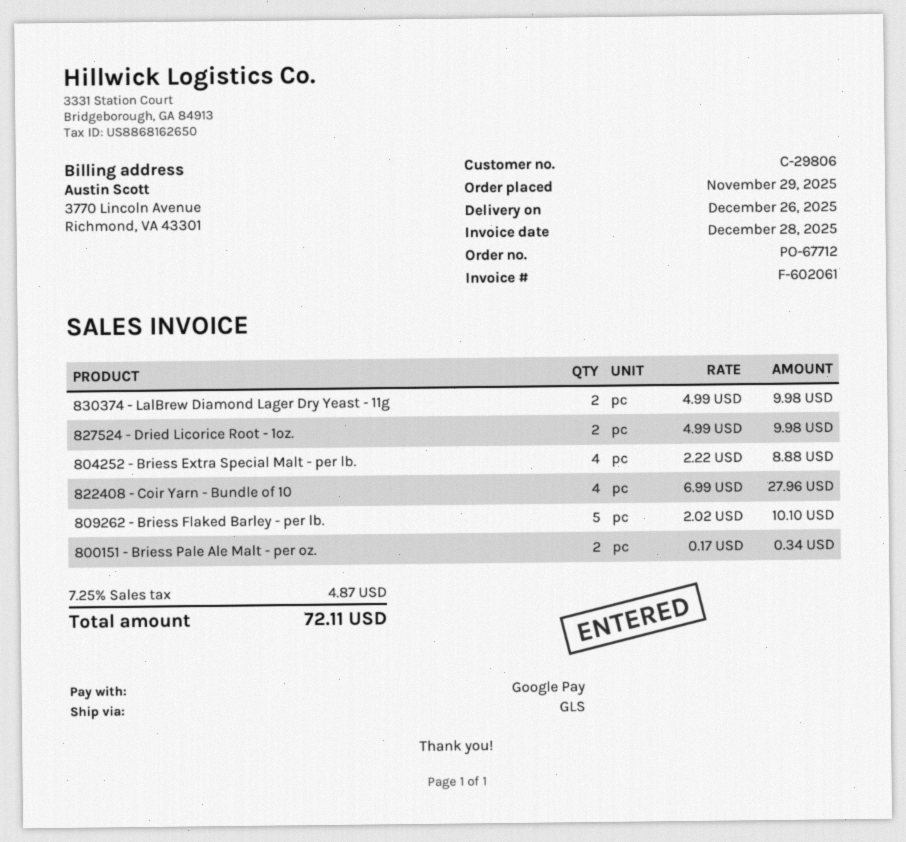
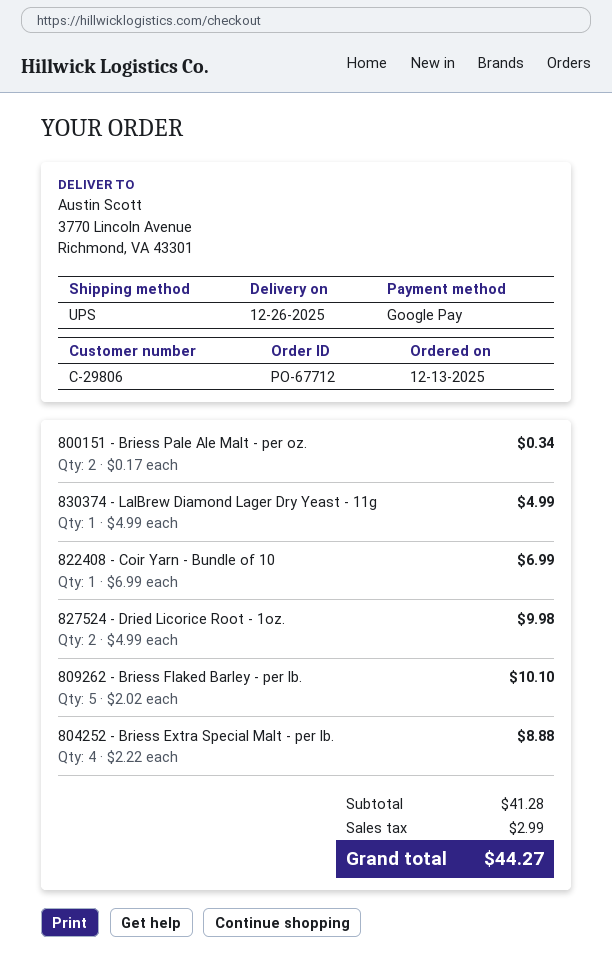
order date: 2025-11-29 -> 2025-12-13
shipping method: GLS -> UPS
830374 - LalBrew Diamond Lager Dry Yeast - 11g: 2 x 4.99 = 9.98 -> 1 x 4.99 = 4.99
822408 - Coir Yarn - Bundle of 10: 4 x 6.99 = 27.96 -> 1 x 6.99 = 6.99
tax: 4.87 -> 2.99
total: 72.11 -> 44.27

